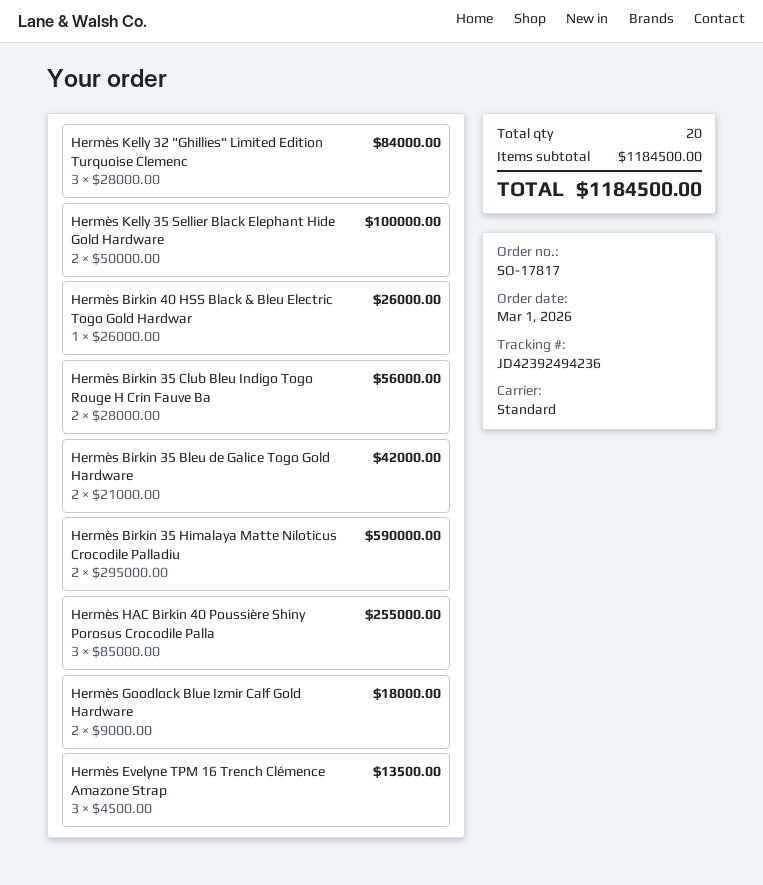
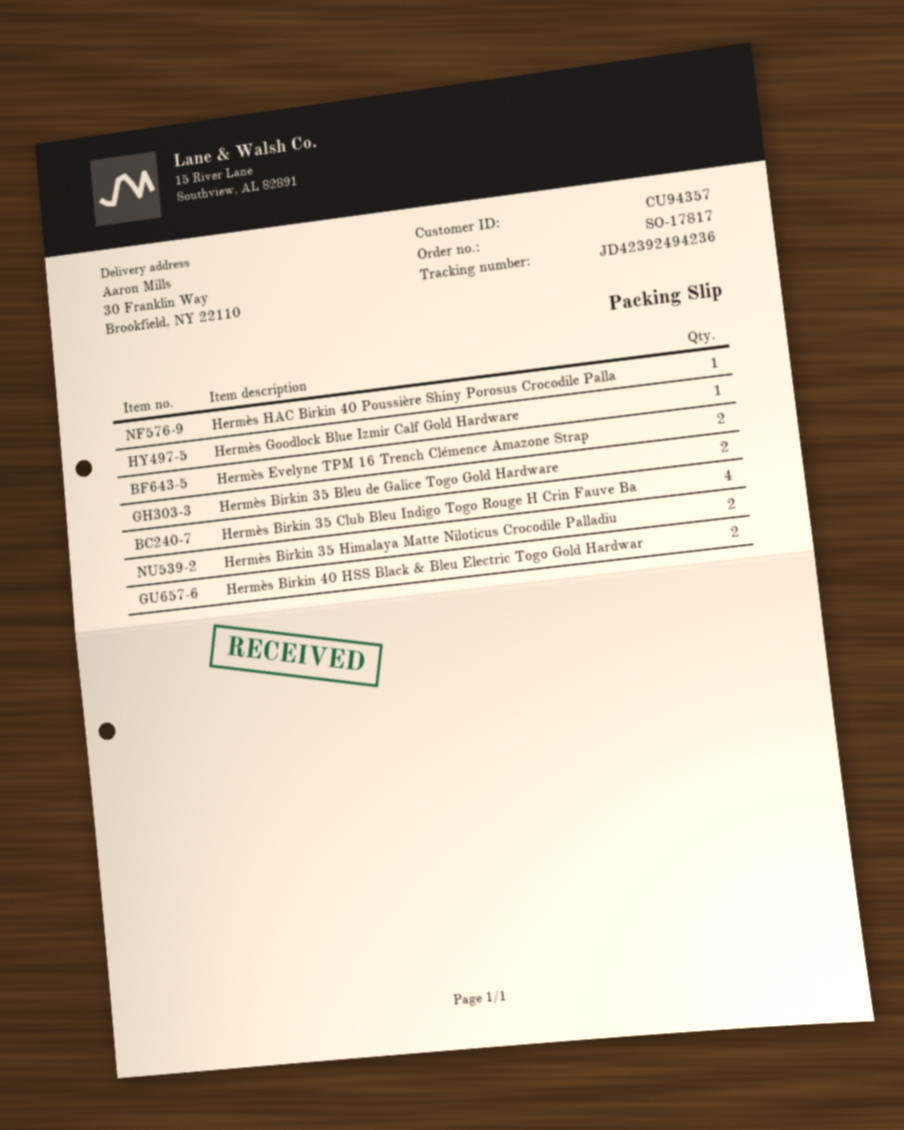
Hermès Kelly 32 "Ghillies" Limited Edition Turquoise Clemenc: 3 -> none
Hermès Kelly 35 Sellier Black Elephant Hide Gold Hardware: 2 -> none
Hermès Birkin 40 HSS Black & Bleu Electric Togo Gold Hardwar: 1 -> 2
Hermès Birkin 35 Club Bleu Indigo Togo Rouge H Crin Fauve Ba: 2 -> 4
Hermès HAC Birkin 40 Poussière Shiny Porosus Crocodile Palla: 3 -> 1
Hermès Goodlock Blue Izmir Calf Gold Hardware: 2 -> 1
Hermès Evelyne TPM 16 Trench Clémence Amazone Strap: 3 -> 2

